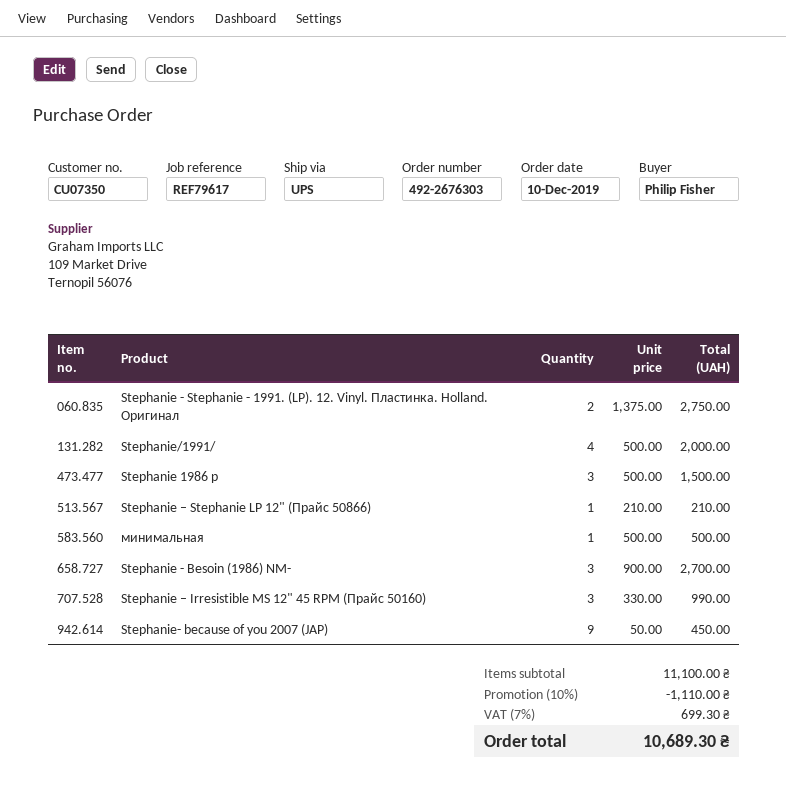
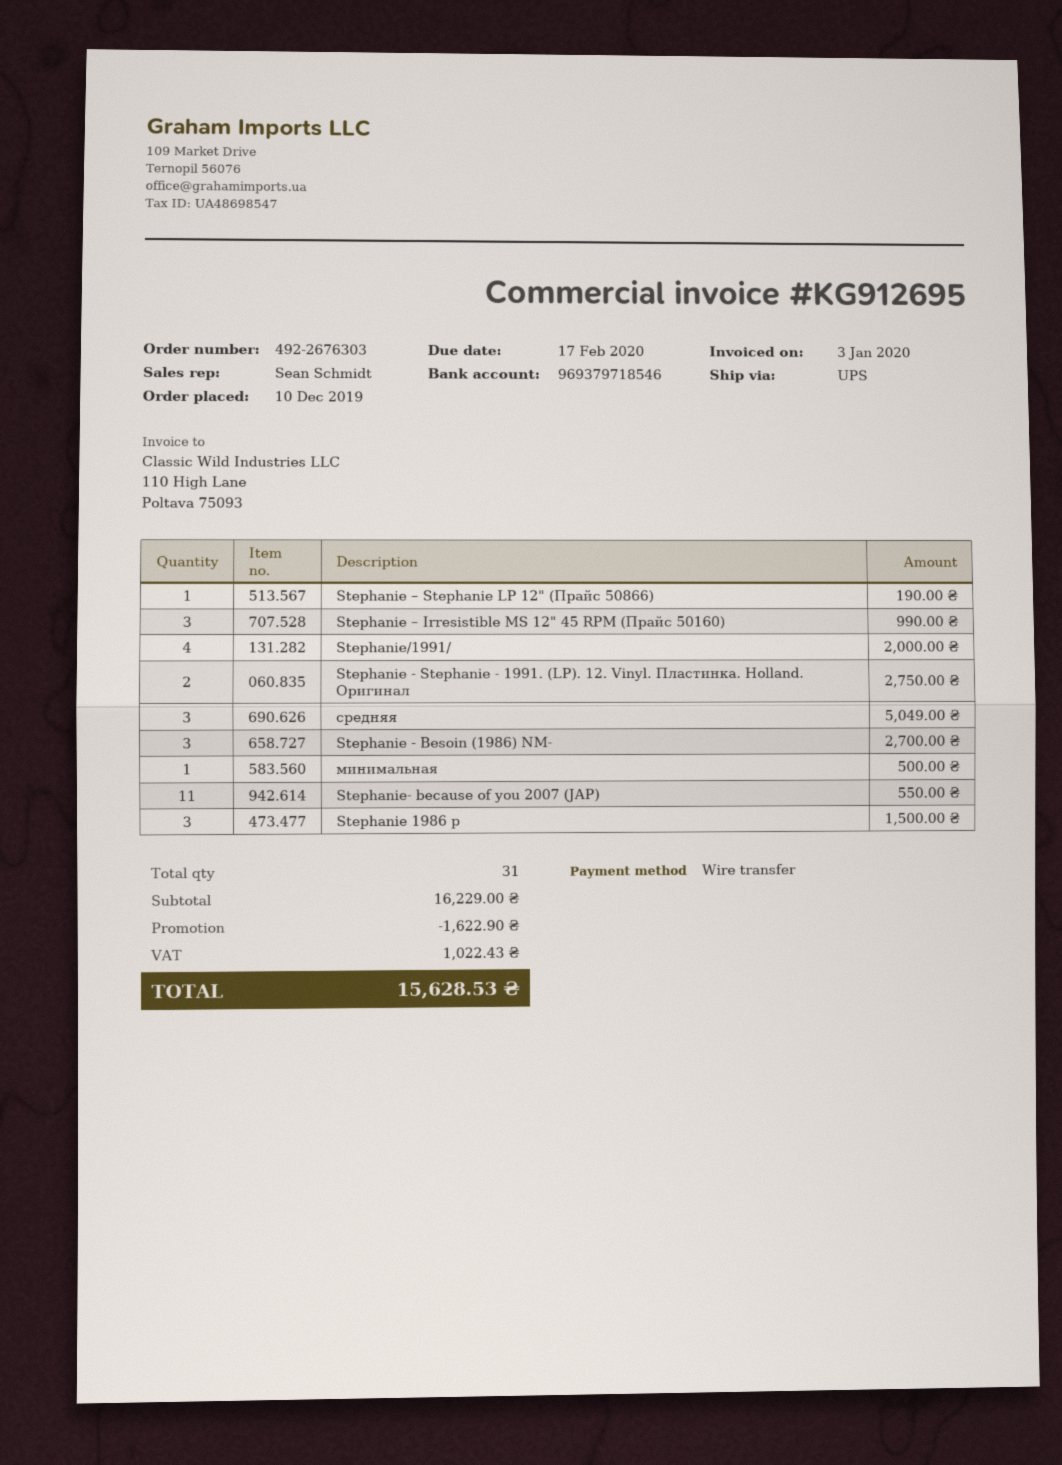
Stephanie – Stephanie LP 12" (Прайс 50866): 1 for 210.00 -> 1 for 190.00
Stephanie- because of you 2007 (JAP): 9 for 450.00 -> 11 for 550.00
средняя: none -> 3 for 5049.00
subtotal: 11100.00 -> 16229.00
discount: 1110.00 -> 1622.90
tax: 699.30 -> 1022.43
total: 10689.30 -> 15628.53

